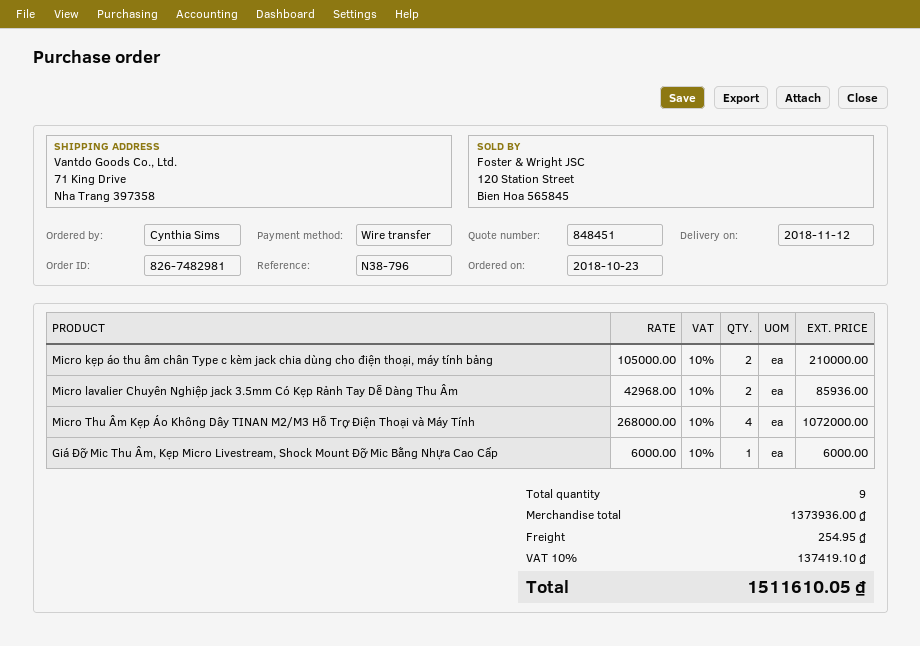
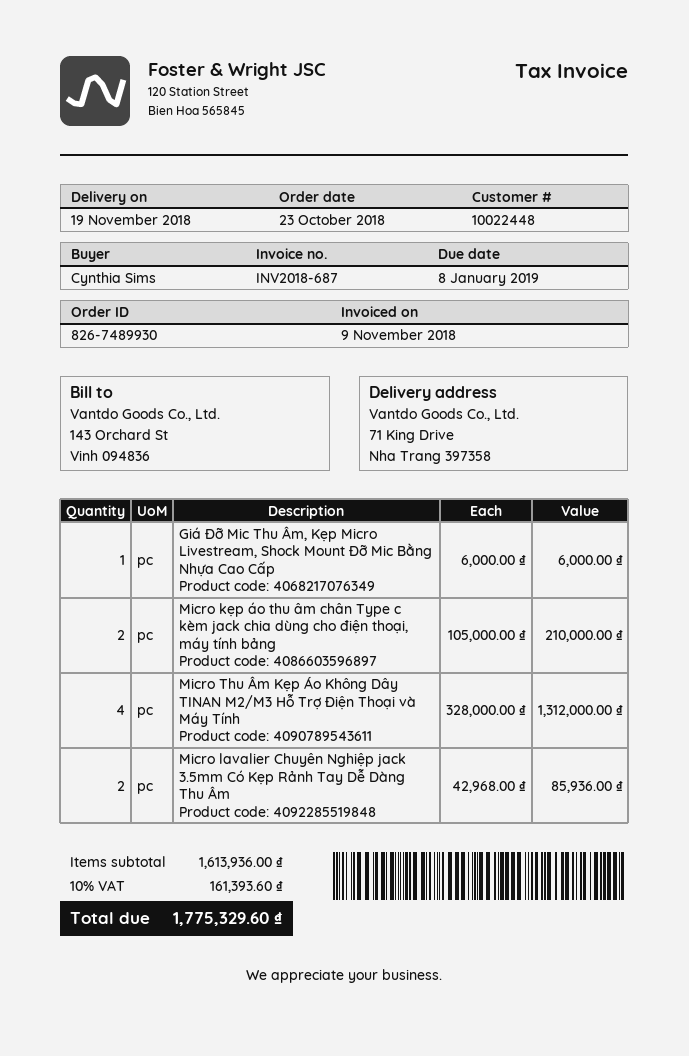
order number: 826-7482981 -> 826-7489930
delivery date: 2018-11-12 -> 2018-11-19
Micro Thu Âm Kẹp Áo Không Dây TINAN M2/M3 Hỗ Trợ Điện Thoại và Máy Tính: 4 x 268000.00 = 1072000.00 -> 4 x 328000.00 = 1312000.00
subtotal: 1373936.00 -> 1613936.00
shipping: 254.95 -> none
tax: 10% = 137419.10 -> 10% = 161393.60
total: 1511610.05 -> 1775329.60

